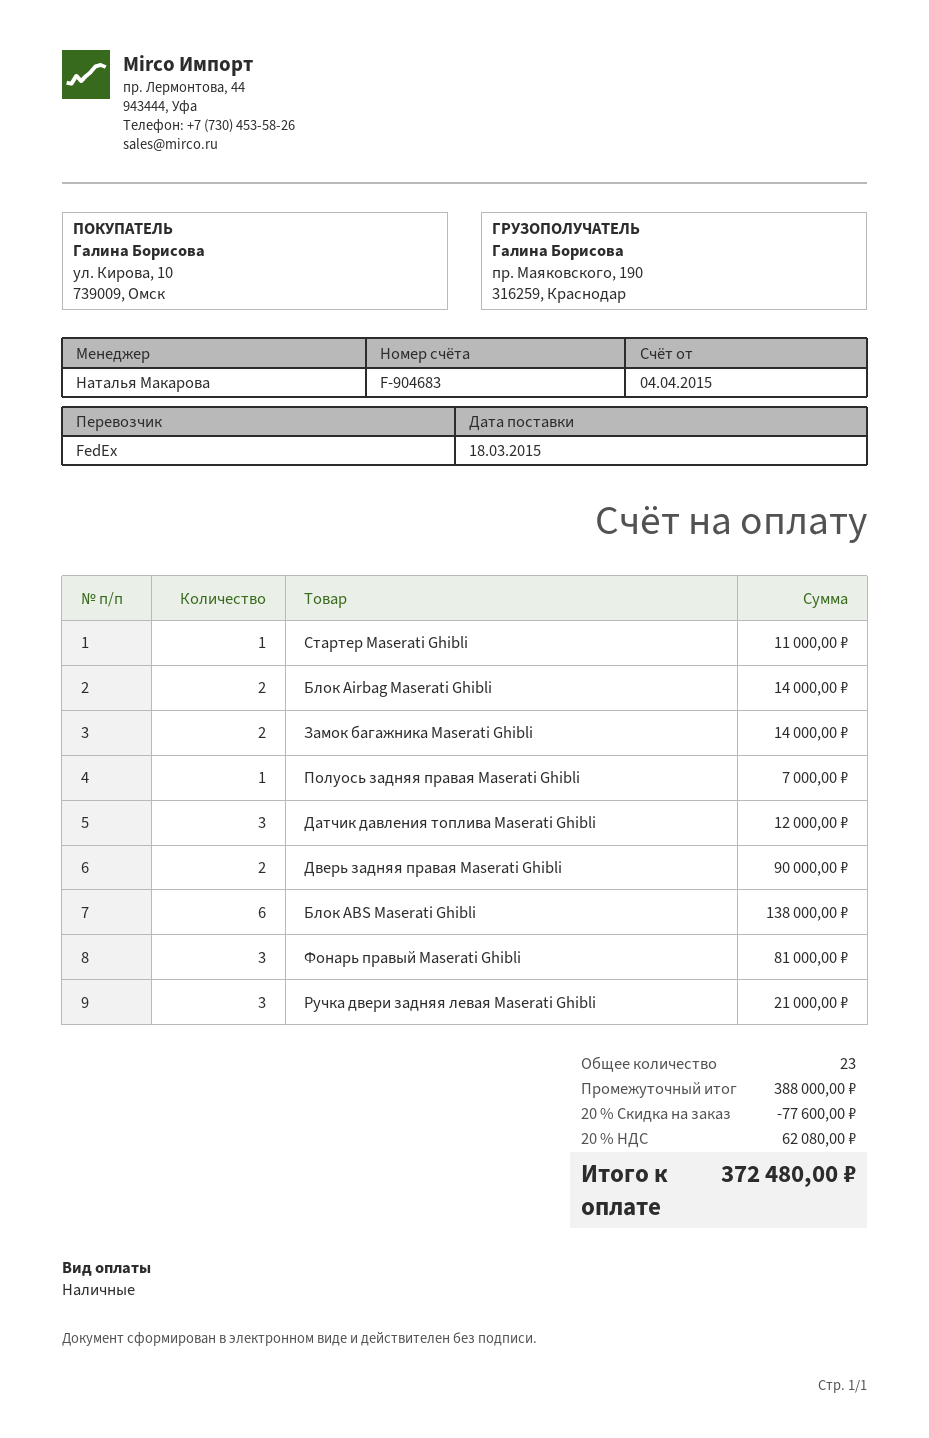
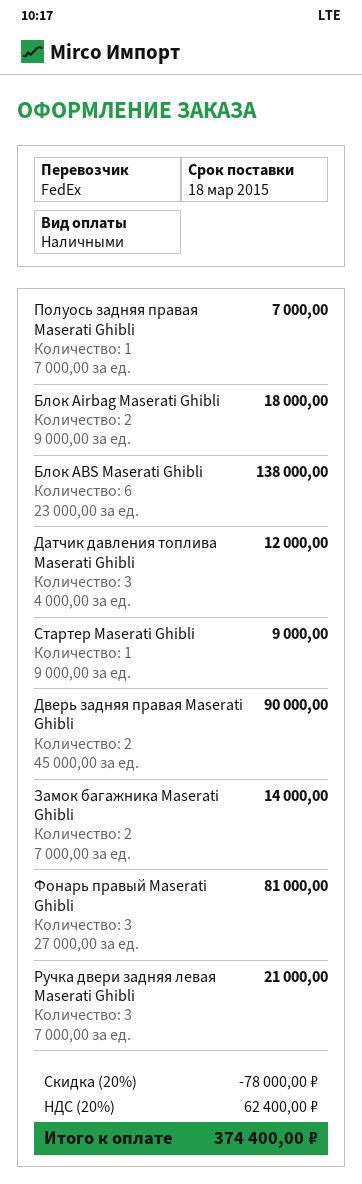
Стартер Maserati Ghibli: 1 for 11000.00 -> 1 for 9000.00
Блок Airbag Maserati Ghibli: 2 for 14000.00 -> 2 for 18000.00
discount: 20% = 77600.00 -> 20% = 78000.00
tax: 20% = 62080.00 -> 20% = 62400.00
total: 372480.00 -> 374400.00

